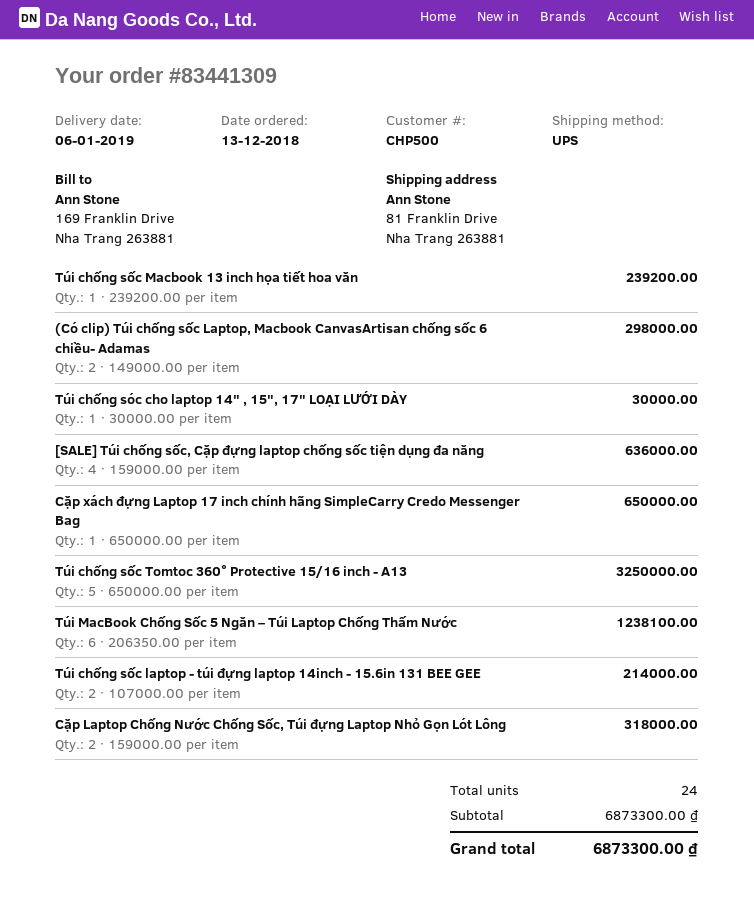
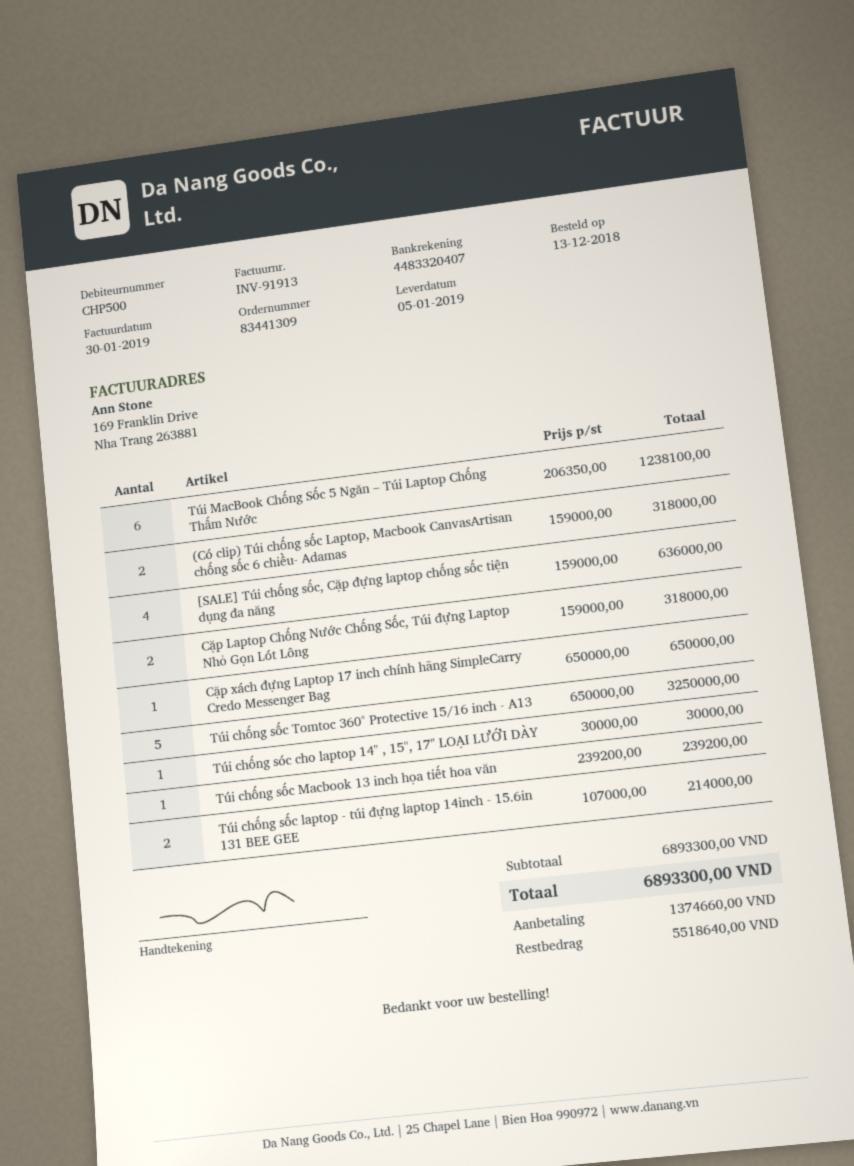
delivery date: 2019-01-06 -> 2019-01-05
(Có clip) Túi chống sốc Laptop, Macbook CanvasArtisan chống sốc 6 chiều- Adamas: 2 x 149000.00 = 298000.00 -> 2 x 159000.00 = 318000.00
subtotal: 6873300.00 -> 6893300.00
total: 6873300.00 -> 6893300.00

